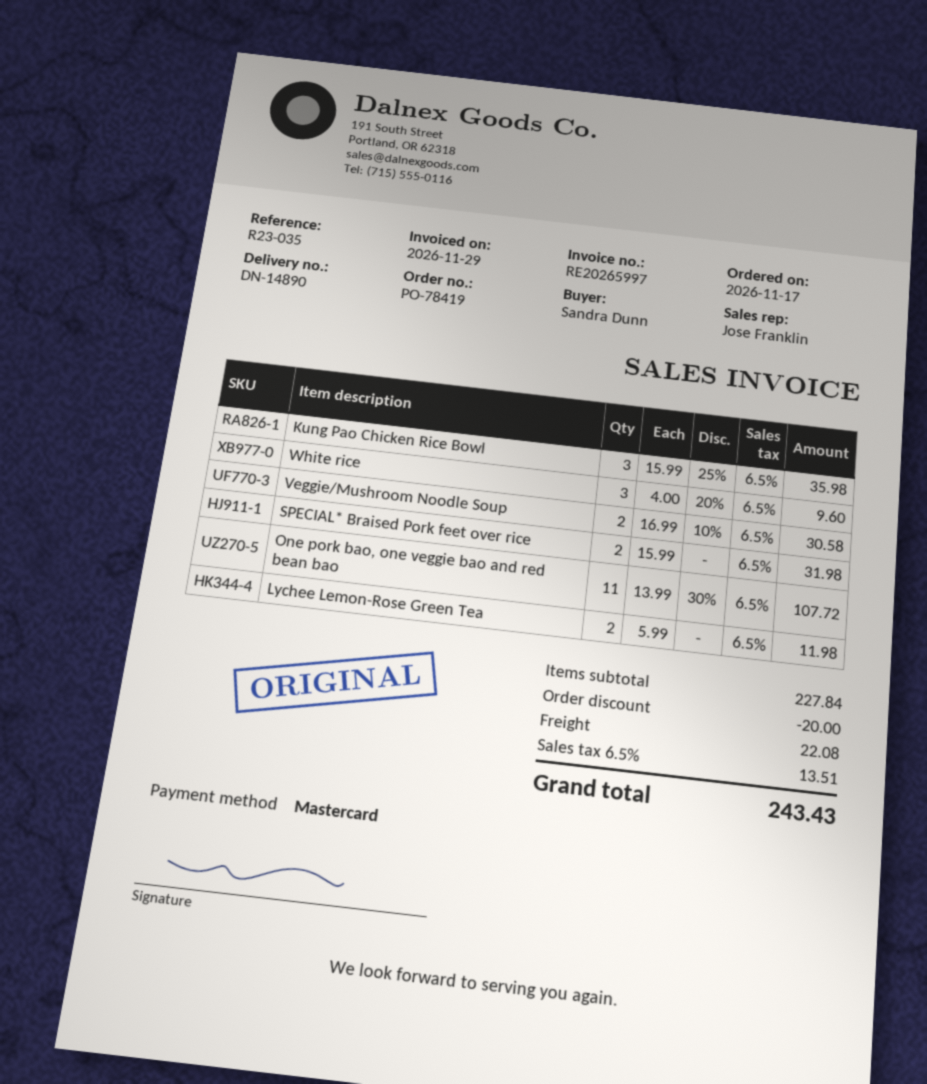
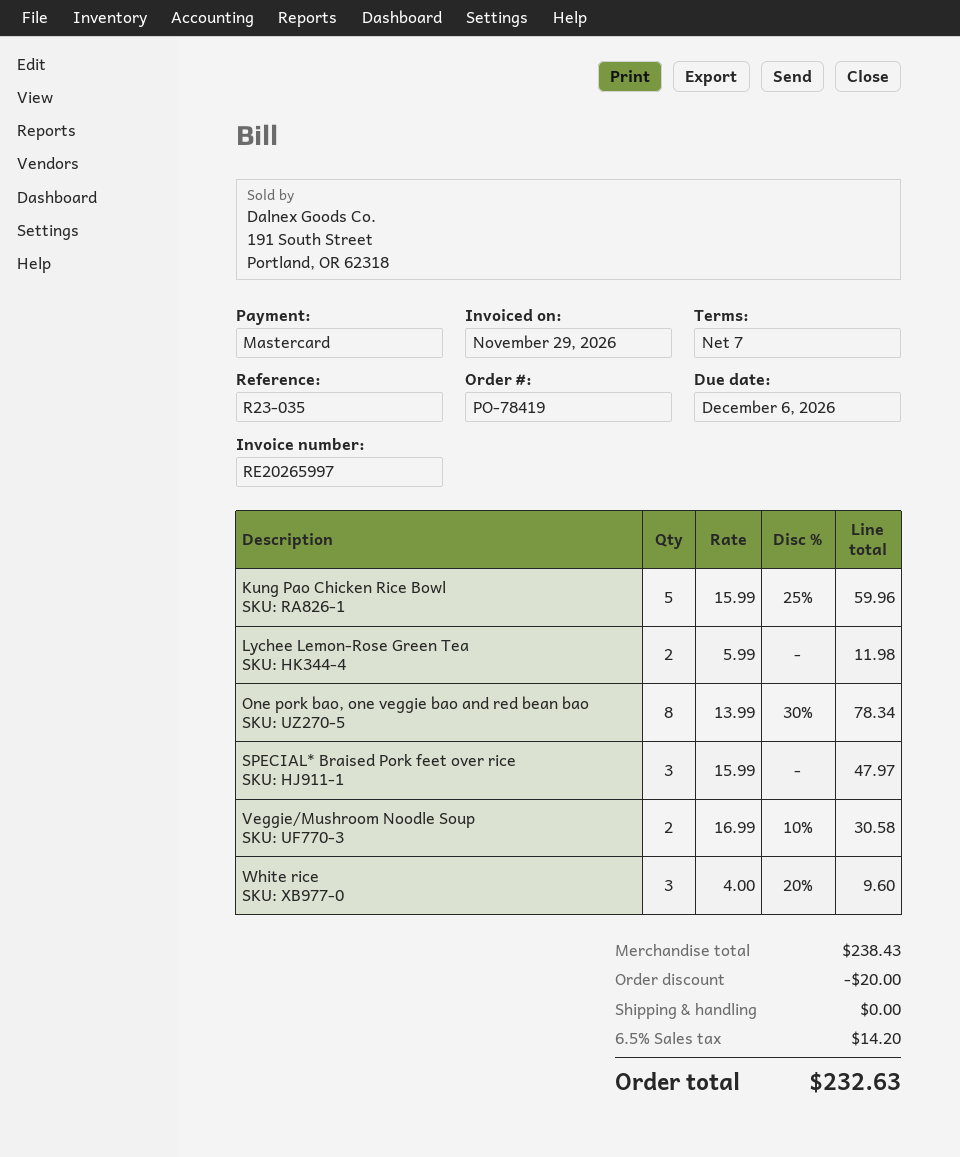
Kung Pao Chicken Rice Bowl: 3 x 15.99 - 25% = 35.98 -> 5 x 15.99 - 25% = 59.96
SPECIAL* Braised Pork feet over rice: 2 x 15.99 = 31.98 -> 3 x 15.99 = 47.97
One pork bao, one veggie bao and red bean bao: 11 x 13.99 - 30% = 107.72 -> 8 x 13.99 - 30% = 78.34
subtotal: 227.84 -> 238.43
shipping: 22.08 -> 0.00
tax: 6.5% = 13.51 -> 6.5% = 14.20
total: 243.43 -> 232.63

